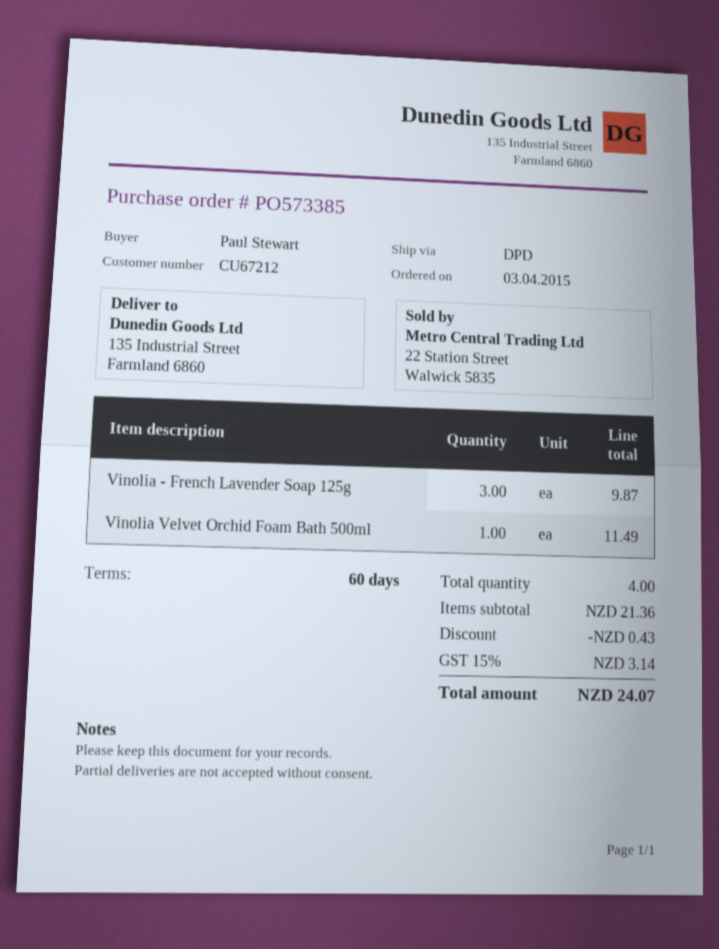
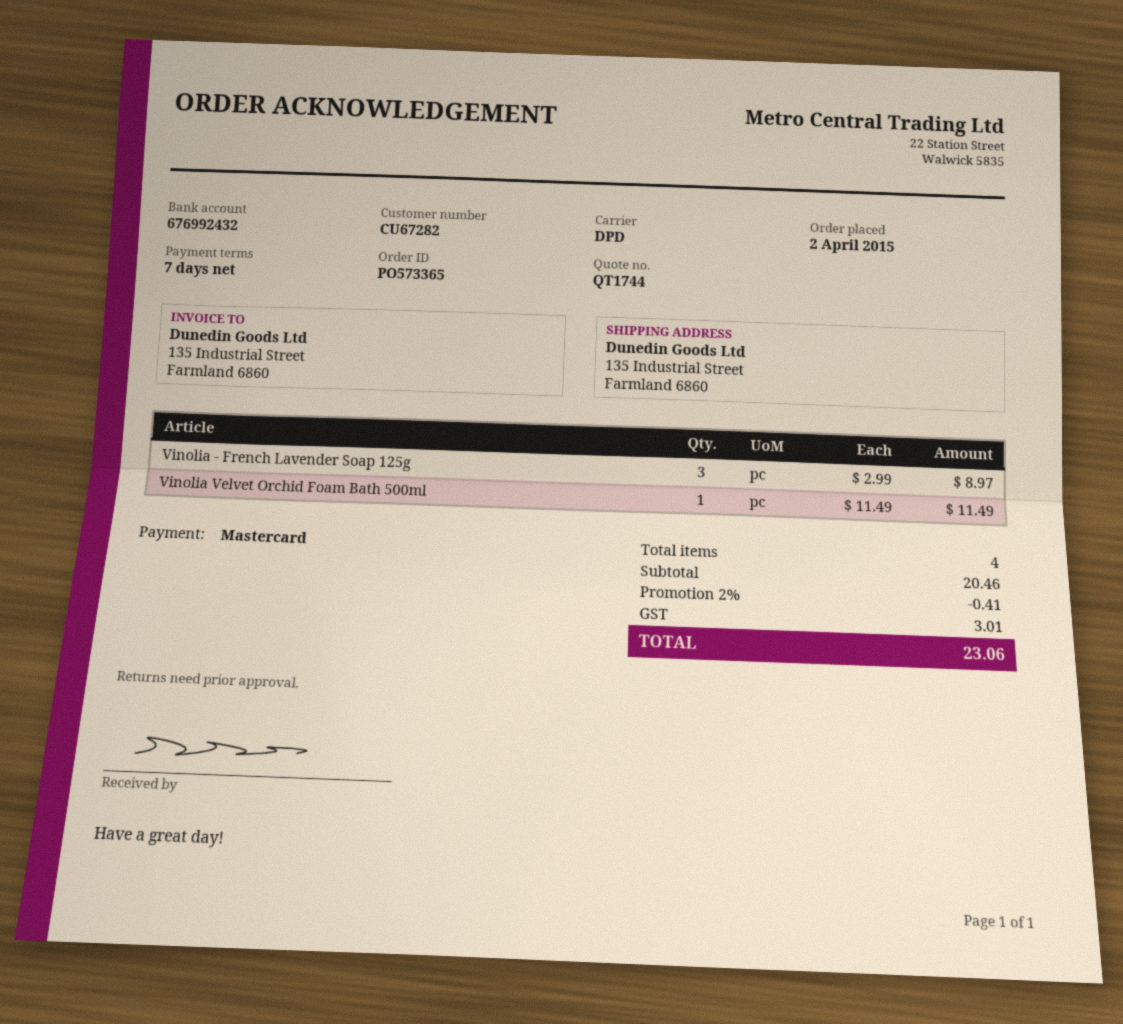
order number: PO573385 -> PO573365
order date: 2015-04-03 -> 2015-04-02
payment terms: 60 days -> 7 days
customer number: CU67212 -> CU67282
Vinolia - French Lavender Soap 125g: 3 for 9.87 -> 3 for 8.97
subtotal: 21.36 -> 20.46
discount: 0.43 -> 0.41
tax: 3.14 -> 3.01
total: 24.07 -> 23.06

